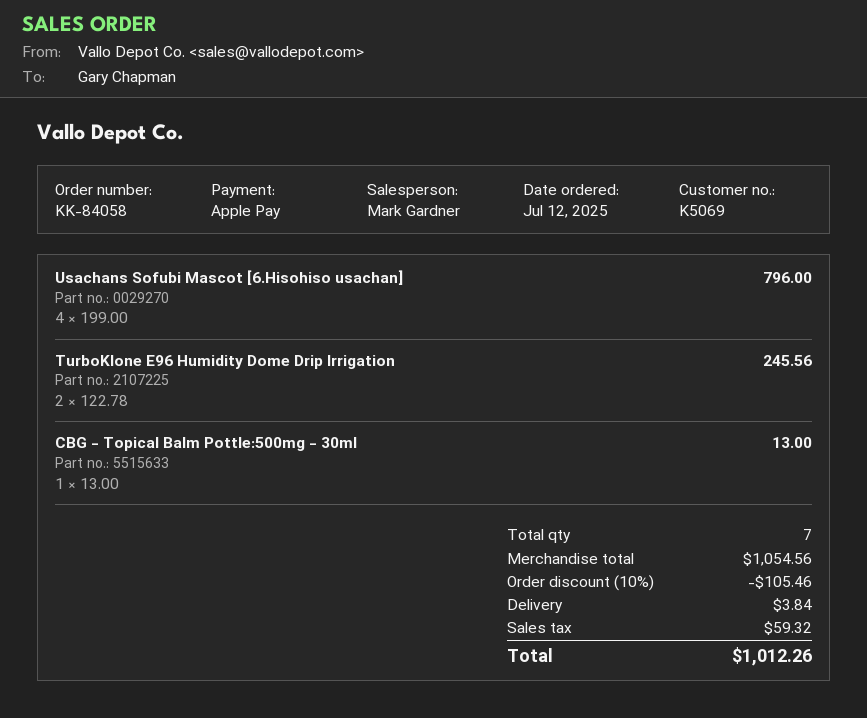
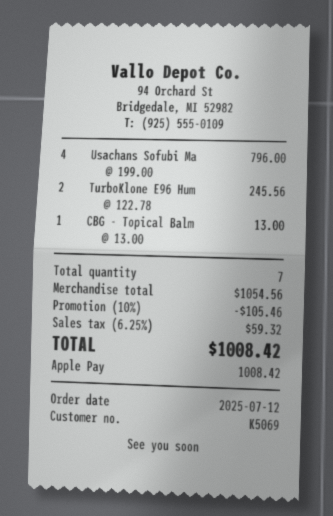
shipping: 3.84 -> none
total: 1012.26 -> 1008.42

